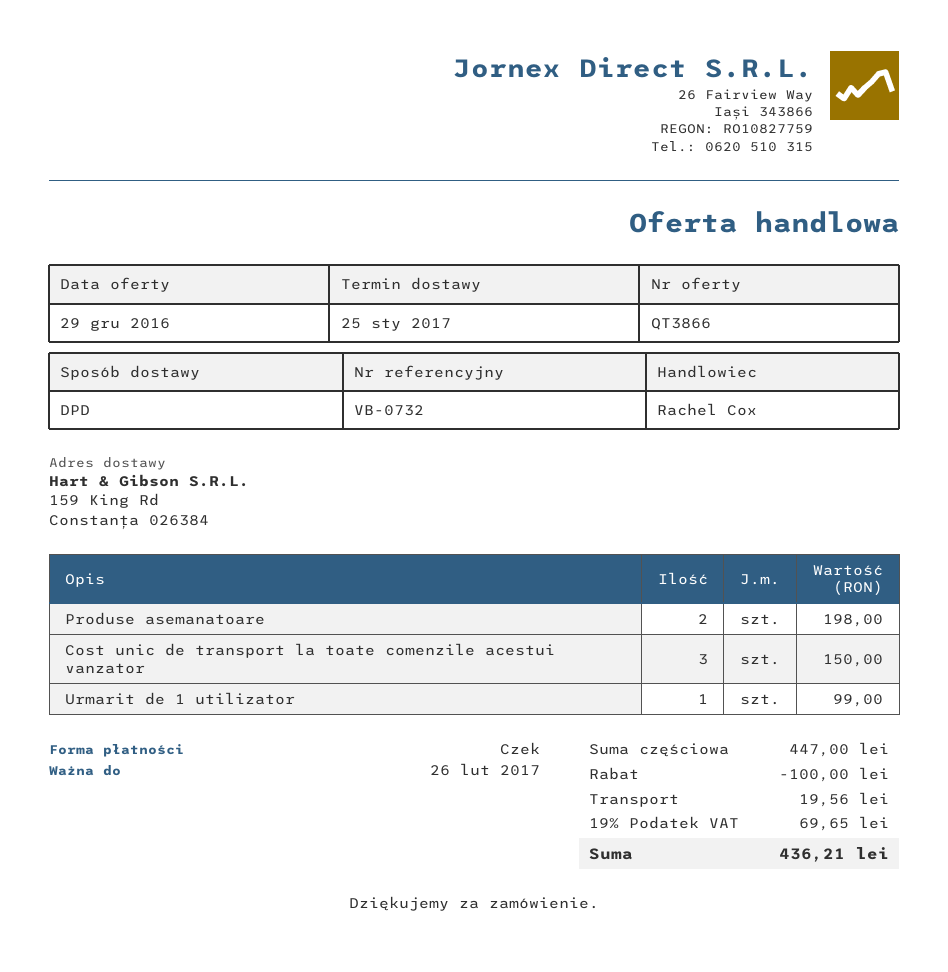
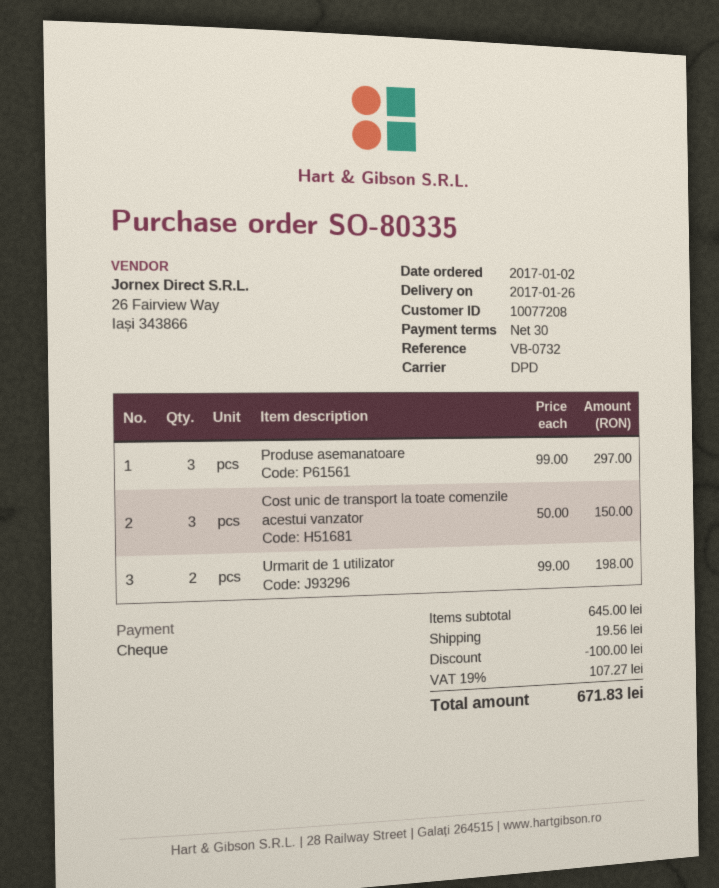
delivery date: 2017-01-25 -> 2017-01-26
Produse asemanatoare: 2 for 198.00 -> 3 for 297.00
Urmarit de 1 utilizator: 1 for 99.00 -> 2 for 198.00
subtotal: 447.00 -> 645.00
tax: 19% = 69.65 -> 19% = 107.27
total: 436.21 -> 671.83

